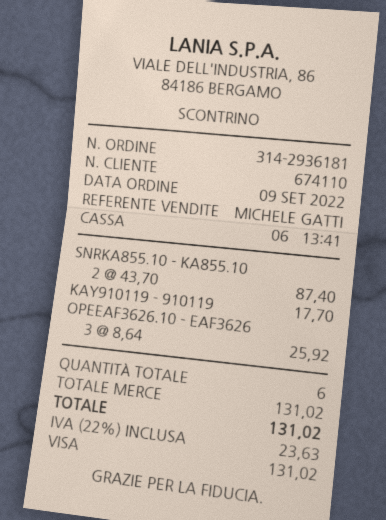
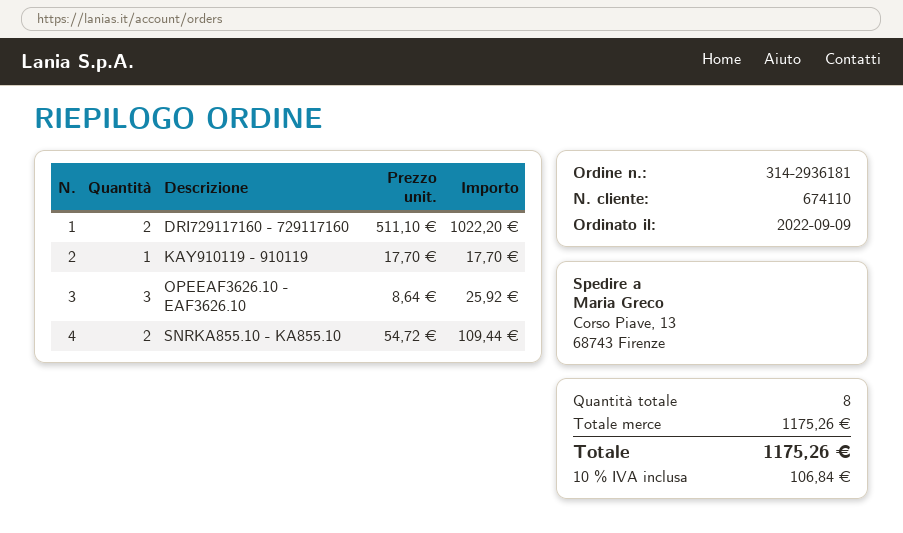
SNRKA855.10 - KA855.10: 2 x 43.70 = 87.40 -> 2 x 54.72 = 109.44
DRI729117160 - 729117160: none -> 2 x 511.10 = 1022.20
total quantity: 6 -> 8
subtotal: 131.02 -> 1175.26
tax: 22% = 23.63 -> 10% = 106.84
total: 131.02 -> 1175.26

